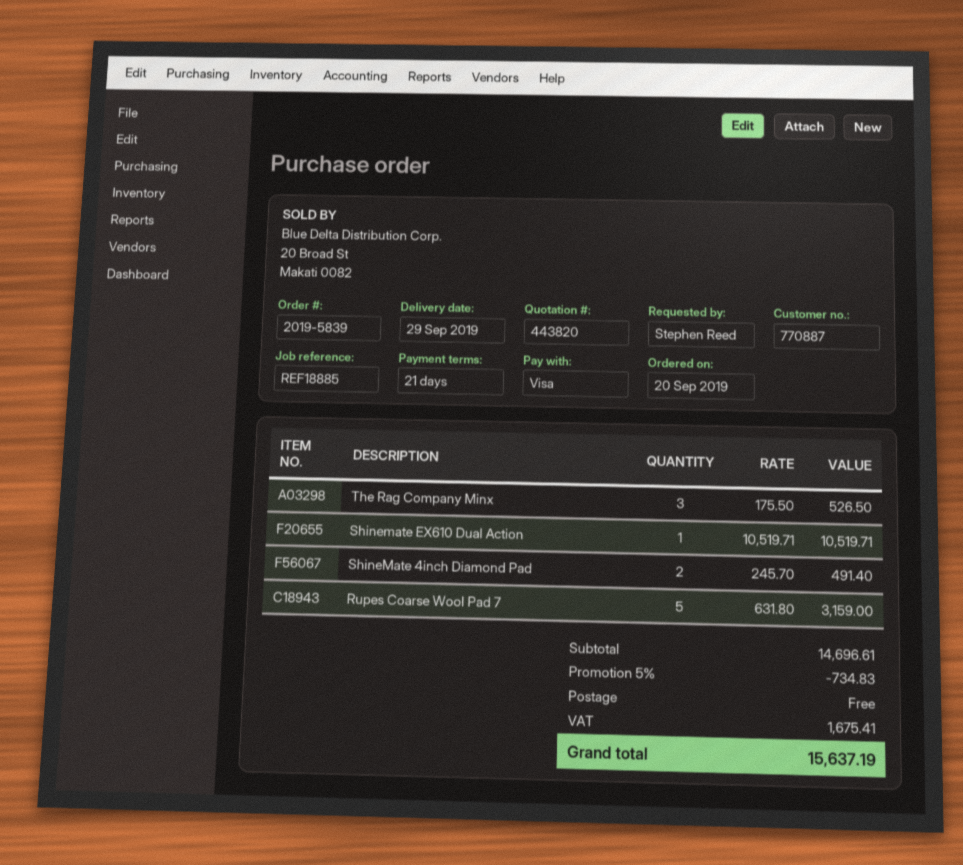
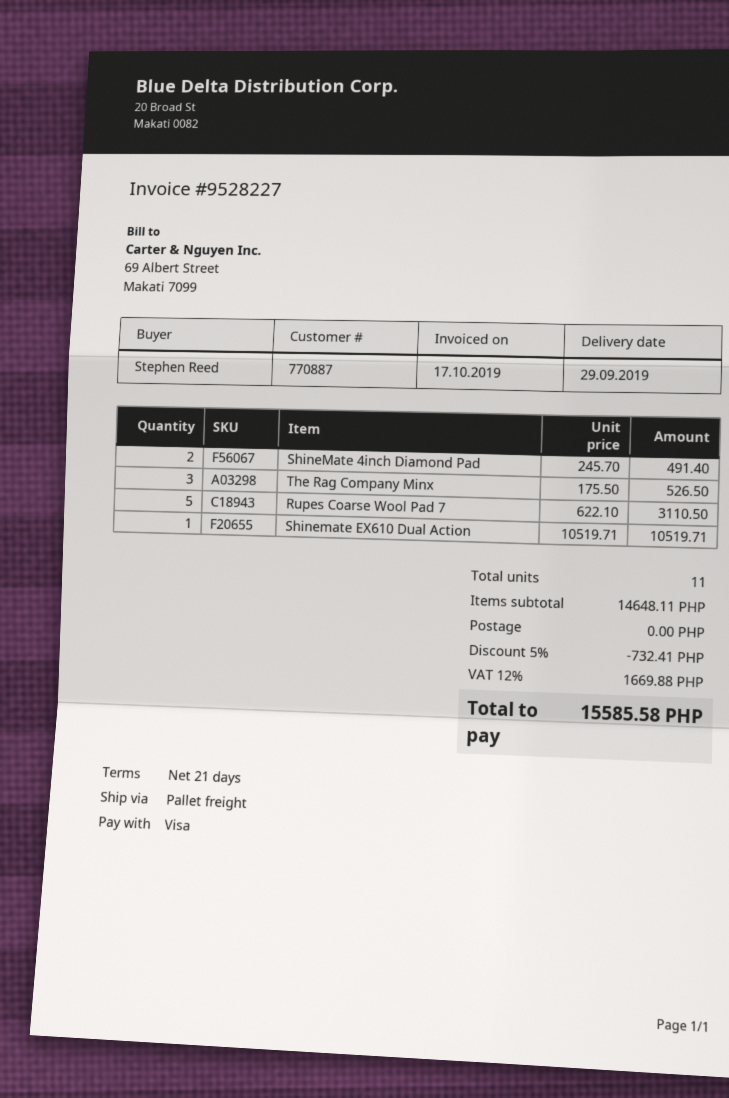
Rupes Coarse Wool Pad 7: 5 x 631.80 = 3159.00 -> 5 x 622.10 = 3110.50
subtotal: 14696.61 -> 14648.11
discount: 5% = 734.83 -> 5% = 732.41
tax: 1675.41 -> 1669.88
total: 15637.19 -> 15585.58

